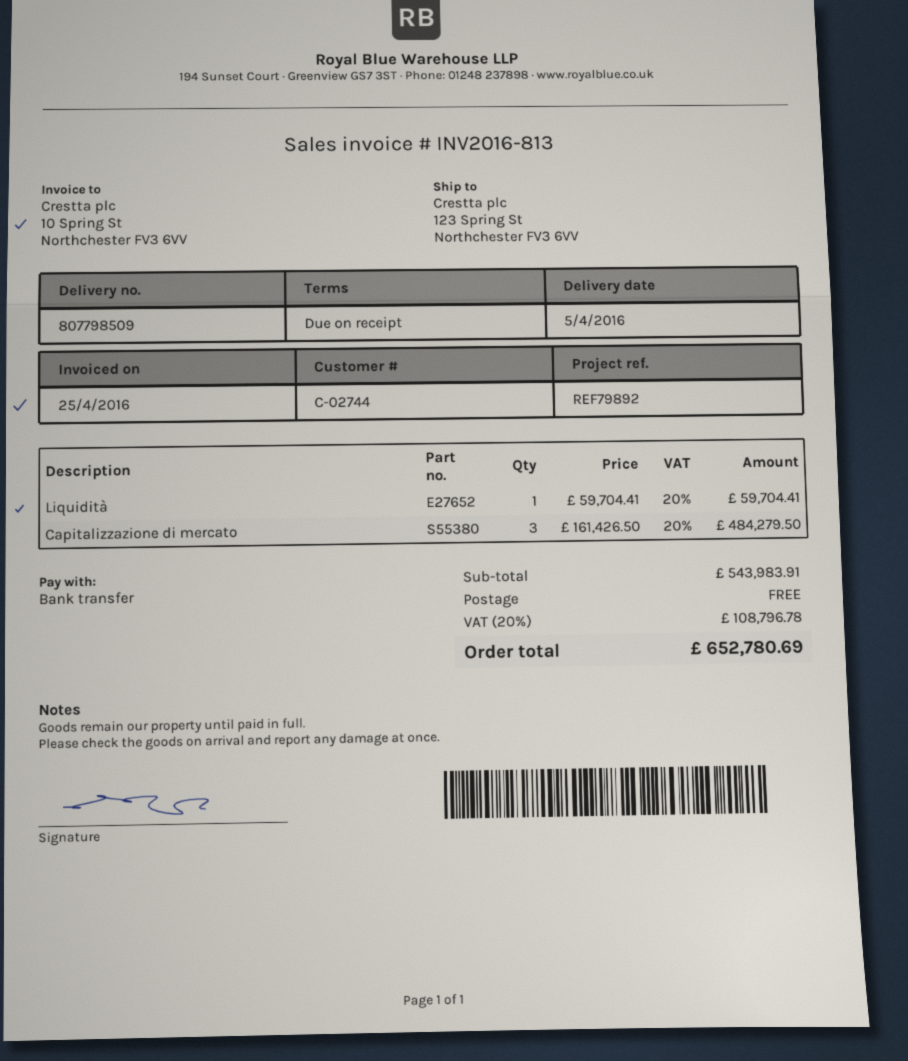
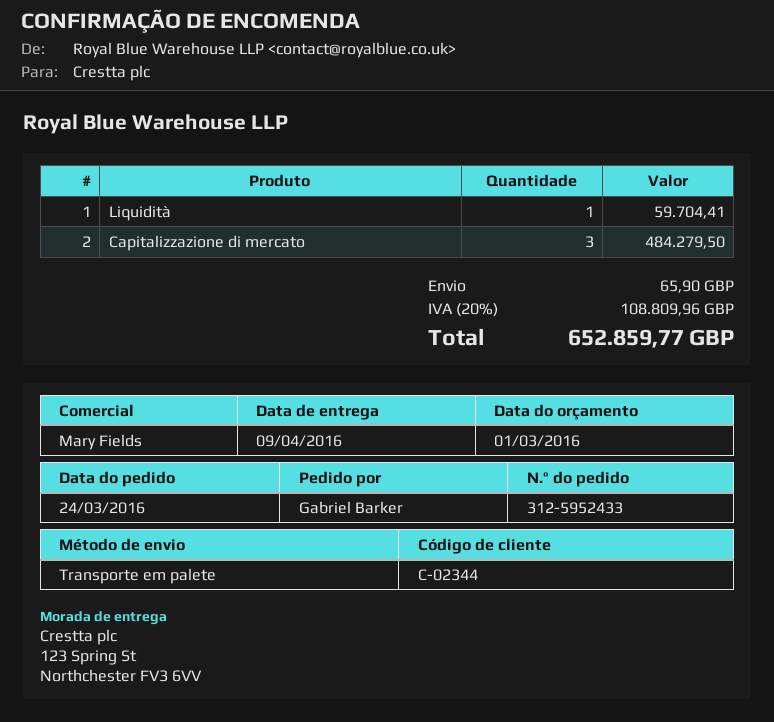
delivery date: 2016-04-05 -> 2016-04-09
customer number: C-02744 -> C-02344
shipping: 0.00 -> 65.90
tax: 20% = 108796.78 -> 20% = 108809.96
total: 652780.69 -> 652859.77

